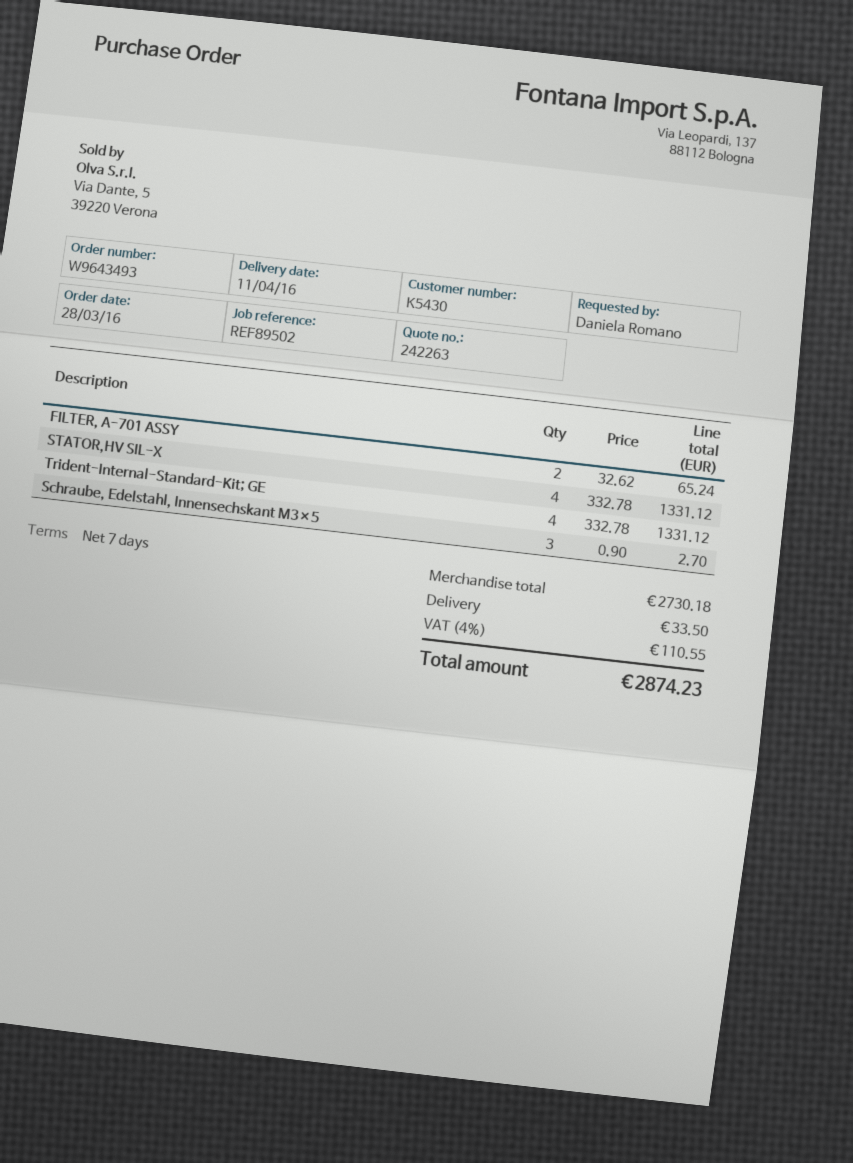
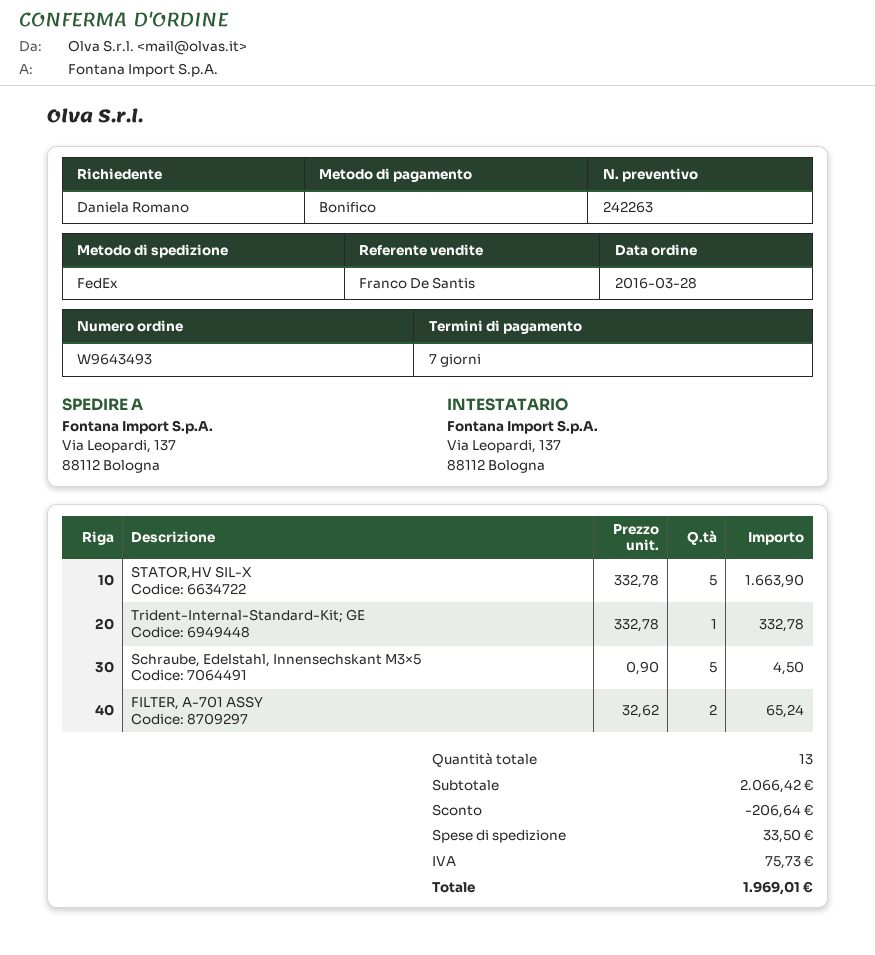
STATOR,HV SIL-X: 4 x 332.78 = 1331.12 -> 5 x 332.78 = 1663.90
Trident-Internal-Standard-Kit; GE: 4 x 332.78 = 1331.12 -> 1 x 332.78 = 332.78
Schraube, Edelstahl, Innensechskant M3×5: 3 x 0.90 = 2.70 -> 5 x 0.90 = 4.50
subtotal: 2730.18 -> 2066.42
discount: none -> 206.64
tax: 110.55 -> 75.73
total: 2874.23 -> 1969.01

